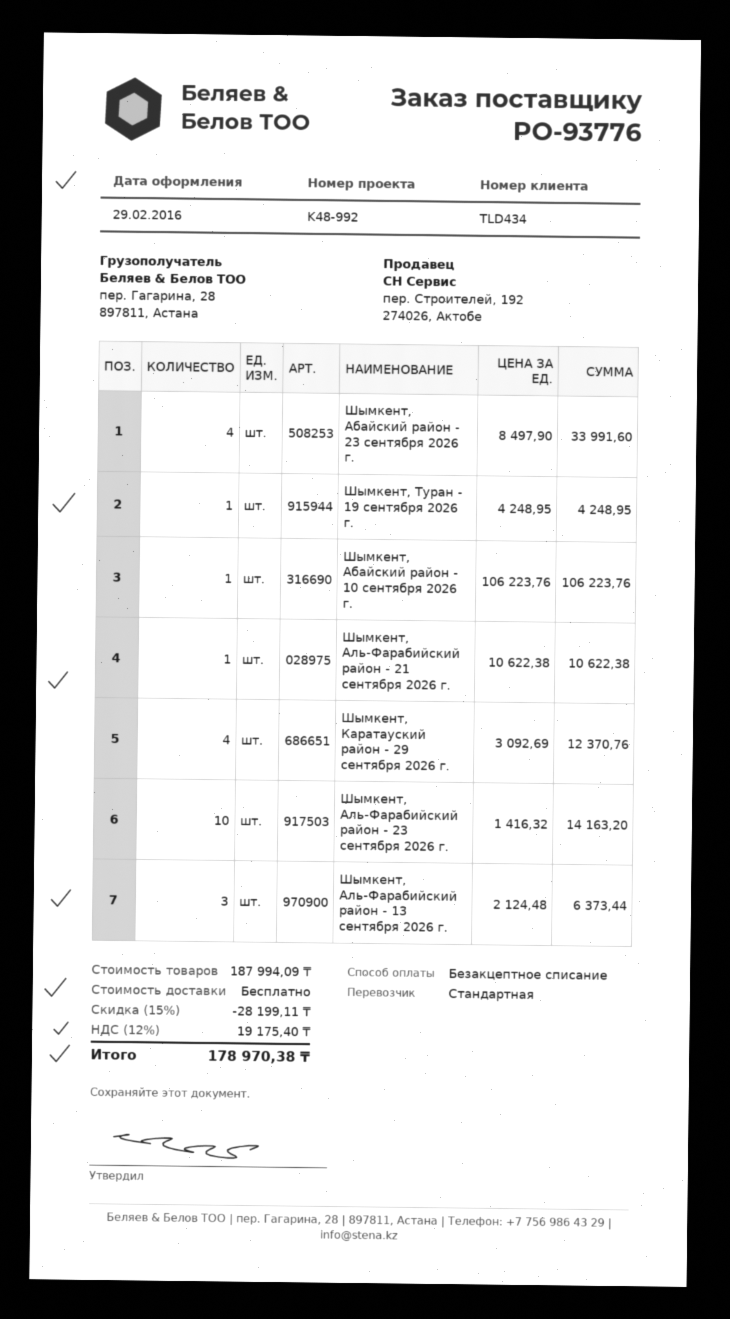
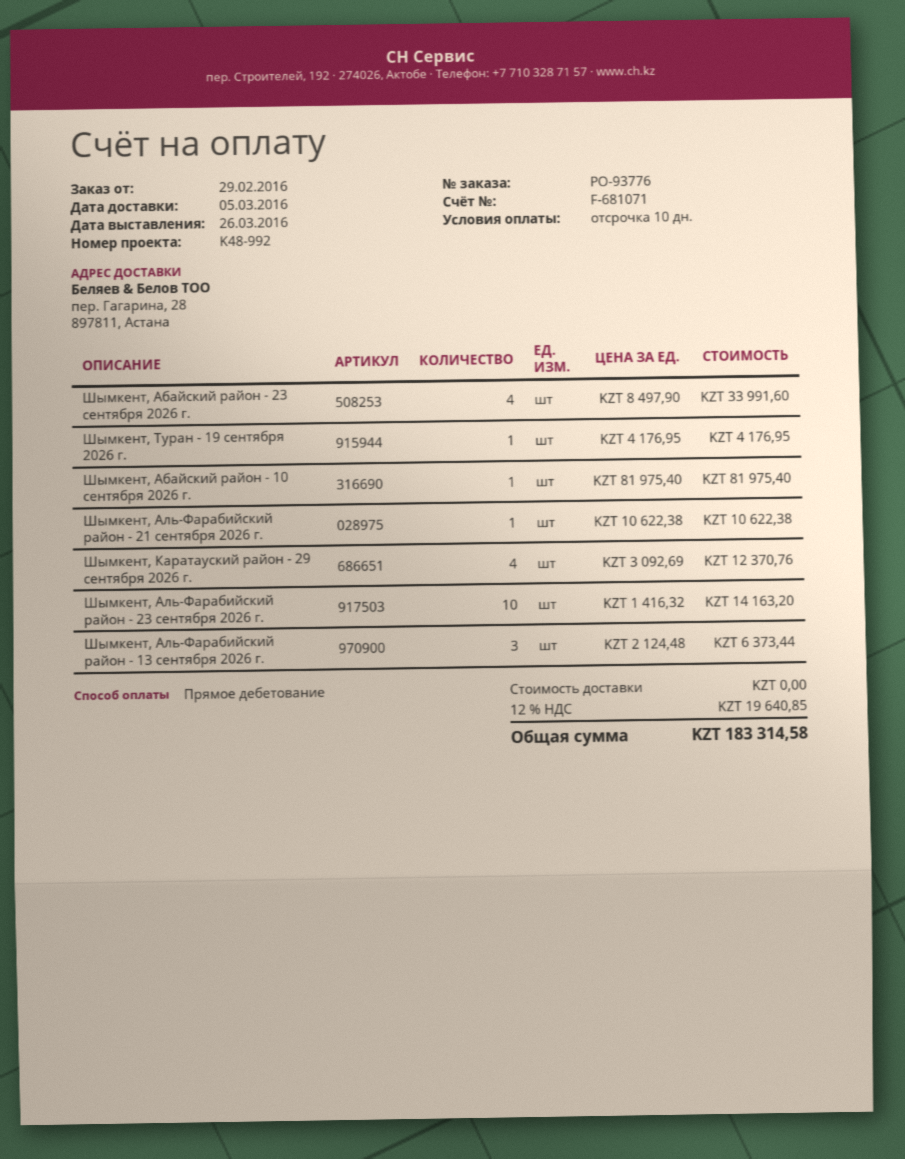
Шымкент, Туран - 19 сентября 2026 г.: 1 x 4248.95 = 4248.95 -> 1 x 4176.95 = 4176.95
Шымкент, Абайский район - 10 сентября 2026 г.: 1 x 106223.76 = 106223.76 -> 1 x 81975.40 = 81975.40
discount: 15% = 28199.11 -> none
tax: 12% = 19175.40 -> 12% = 19640.85
total: 178970.38 -> 183314.58

